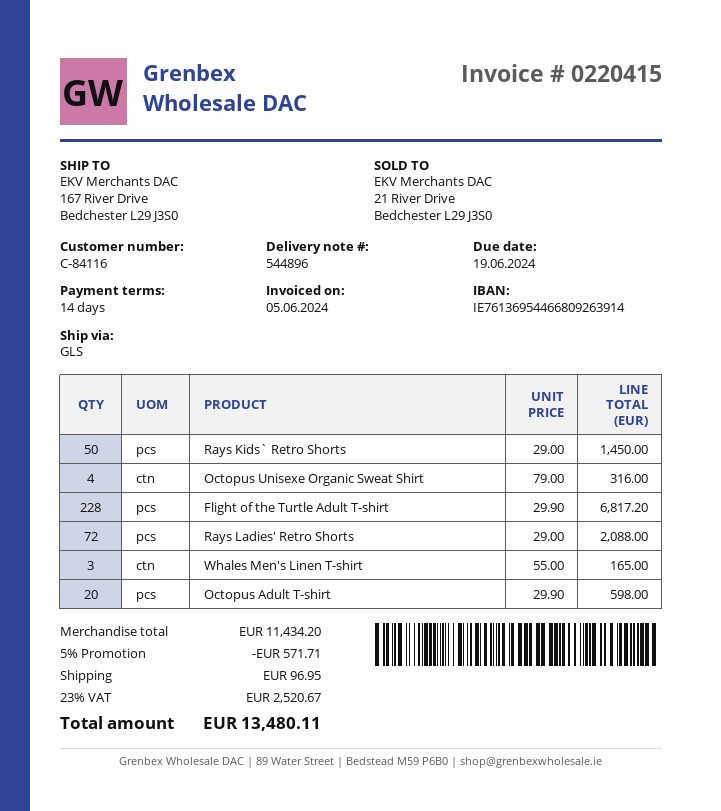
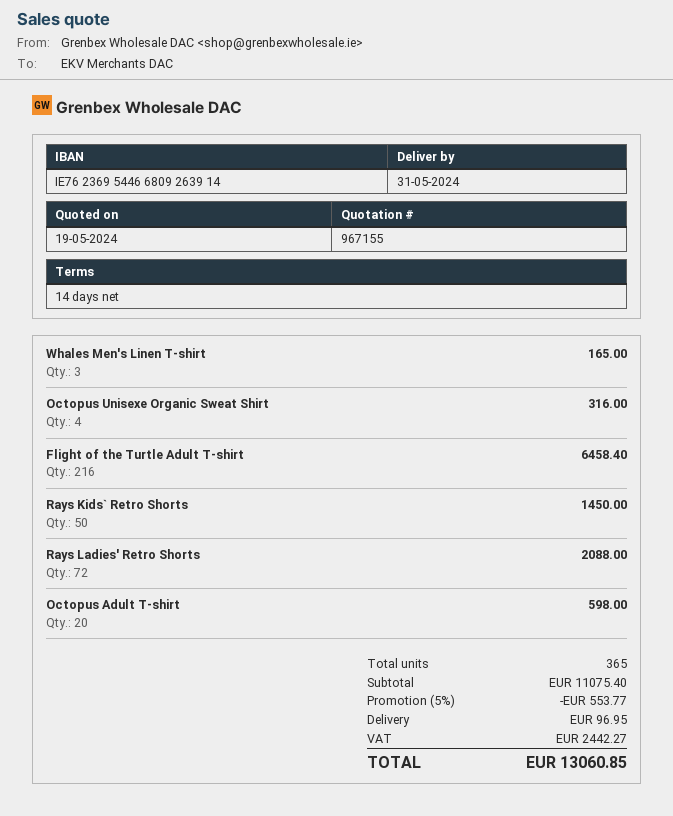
bank account: IE76136954466809263914 -> IE76236954466809263914
Flight of the Turtle Adult T-shirt: 228 for 6817.20 -> 216 for 6458.40
subtotal: 11434.20 -> 11075.40
discount: 5% = 571.71 -> 5% = 553.77
tax: 2520.67 -> 2442.27
total: 13480.11 -> 13060.85

